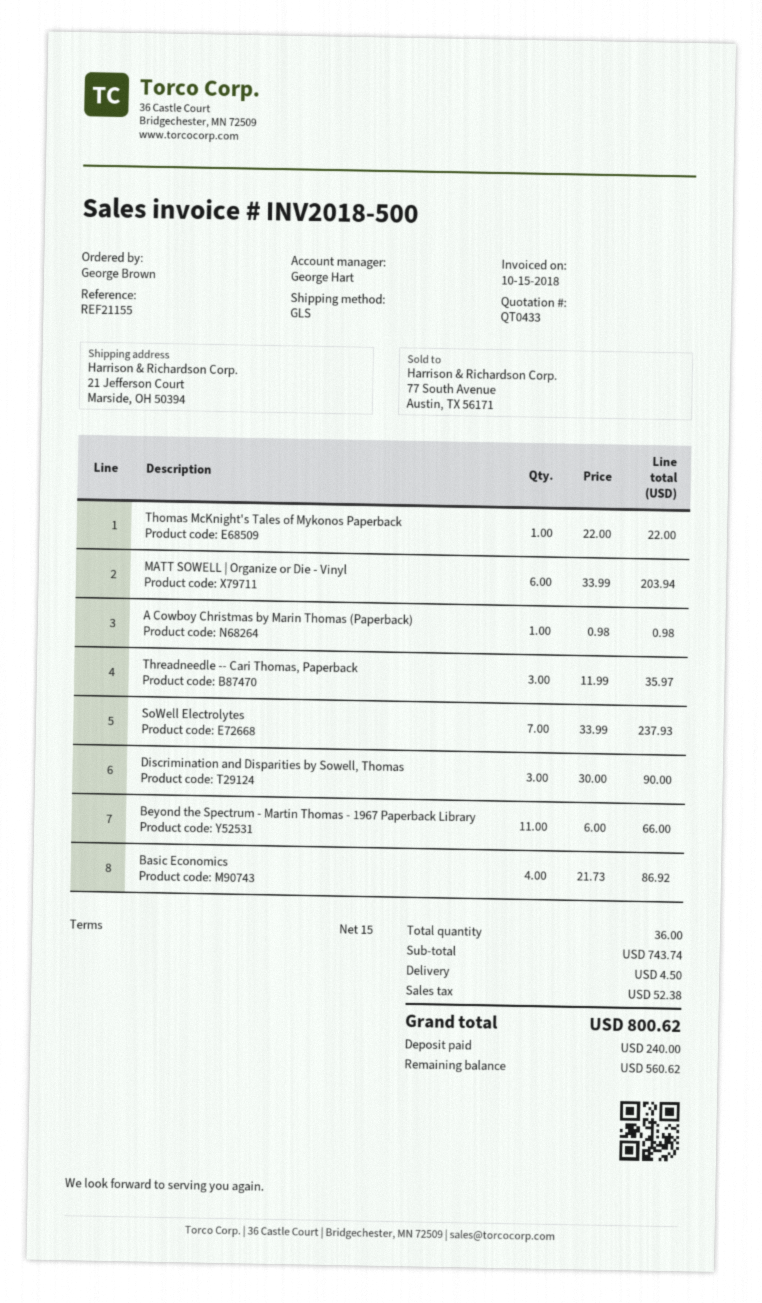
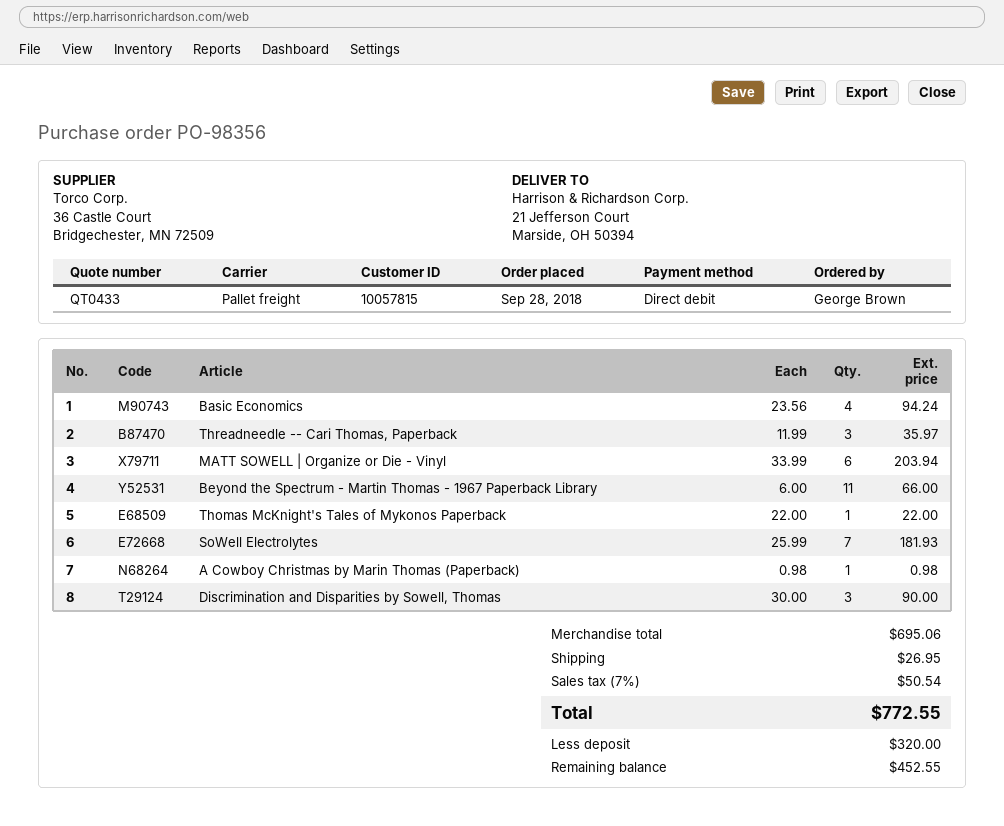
shipping method: GLS -> pallet freight
SoWell Electrolytes: 7 x 33.99 = 237.93 -> 7 x 25.99 = 181.93
Basic Economics: 4 x 21.73 = 86.92 -> 4 x 23.56 = 94.24
subtotal: 743.74 -> 695.06
shipping: 4.50 -> 26.95
tax: 52.38 -> 50.54
total: 800.62 -> 772.55
deposit: 240.00 -> 320.00
balance: 560.62 -> 452.55

